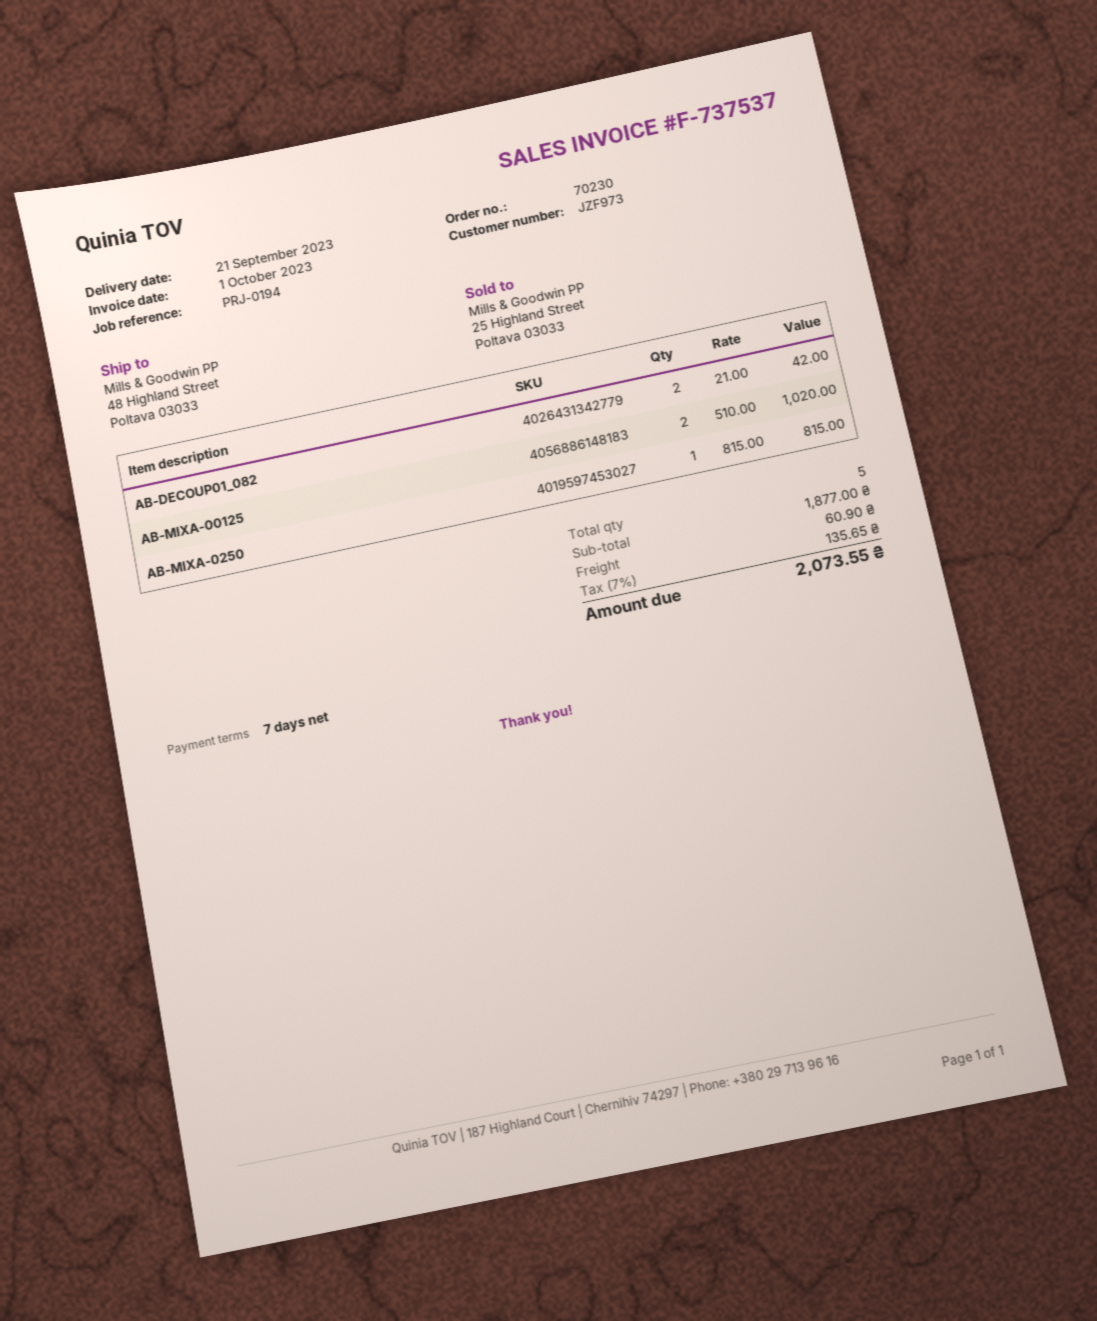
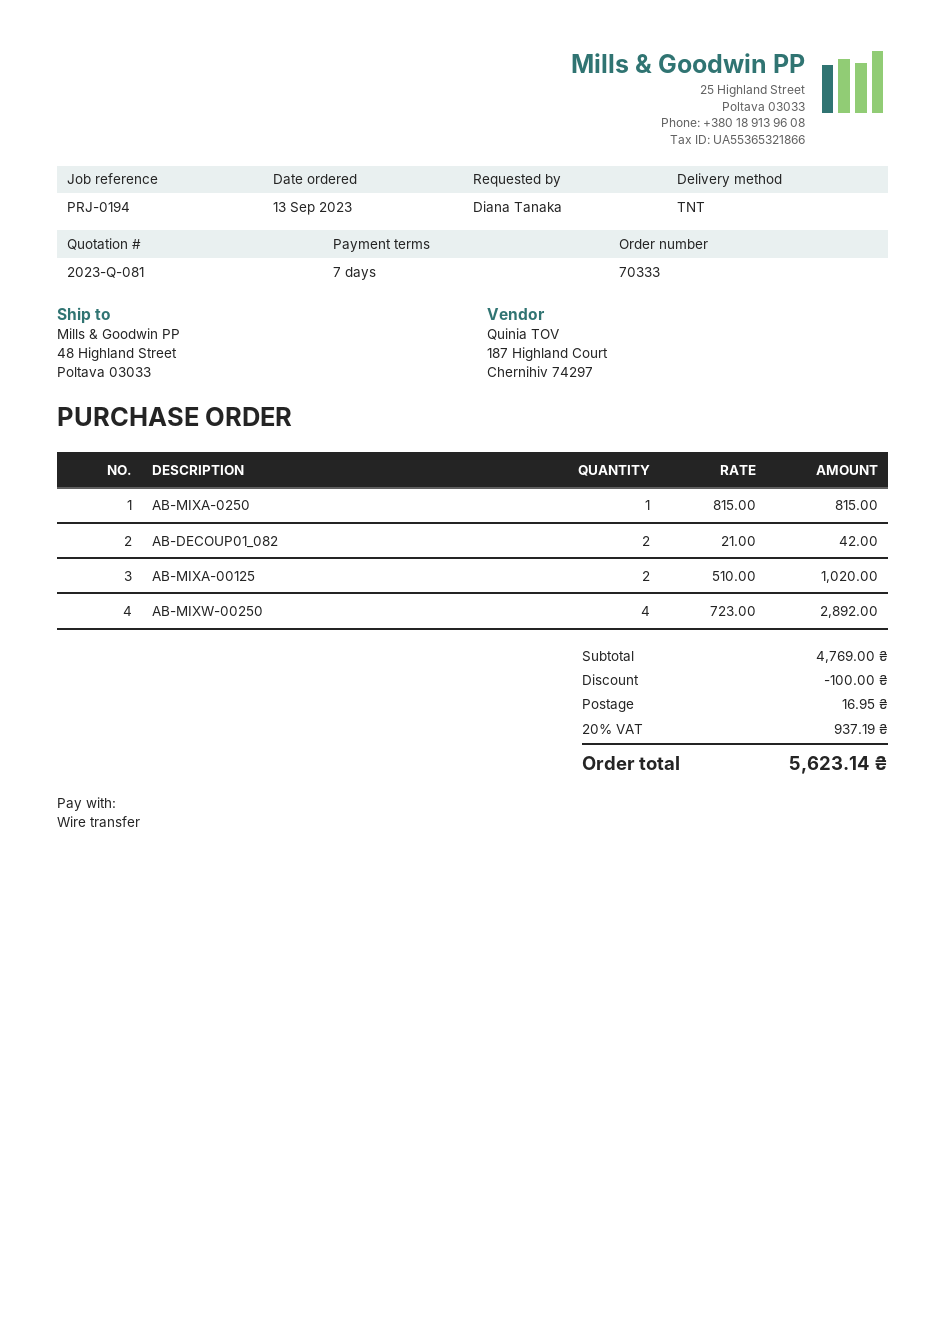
order number: 70230 -> 70333
AB-MIXW-00250: none -> 4 x 723.00 = 2892.00
subtotal: 1877.00 -> 4769.00
discount: none -> 100.00
shipping: 60.90 -> 16.95
tax: 7% = 135.65 -> 20% = 937.19
total: 2073.55 -> 5623.14

